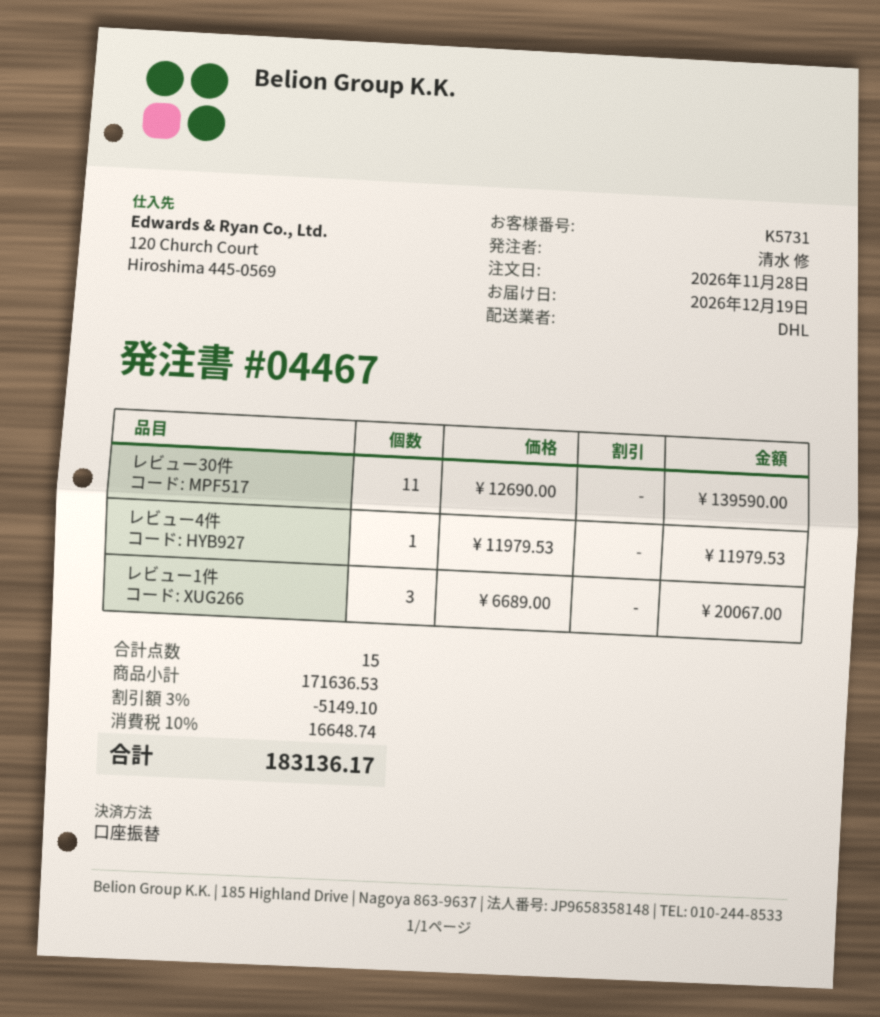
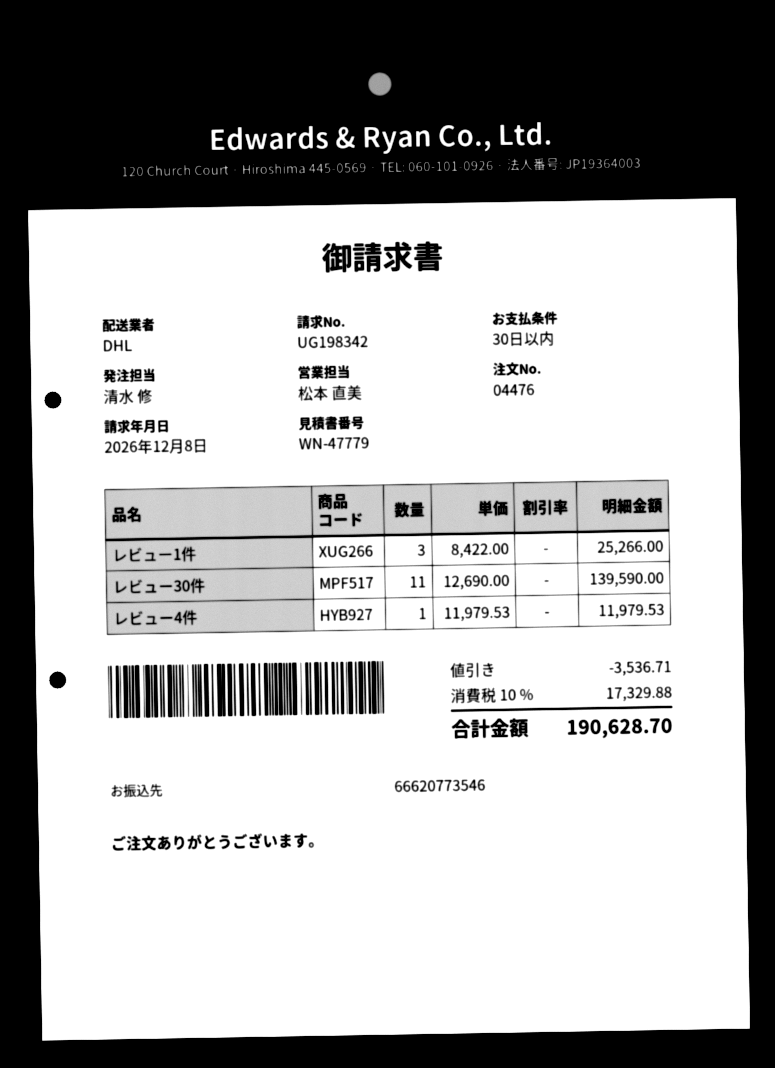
order number: 04467 -> 04476
レビュー1件: 3 x 6689.00 = 20067.00 -> 3 x 8422.00 = 25266.00
discount: 5149.10 -> 3536.71
tax: 10% = 16648.74 -> 10% = 17329.88
total: 183136.17 -> 190628.70

